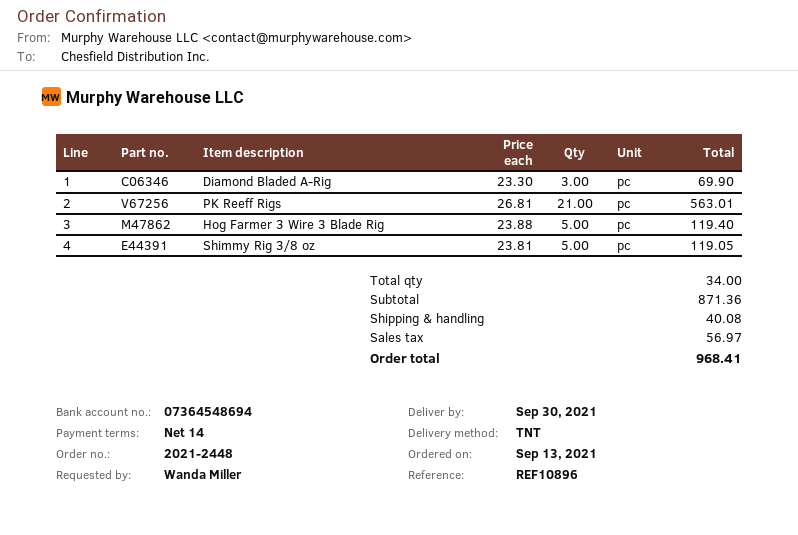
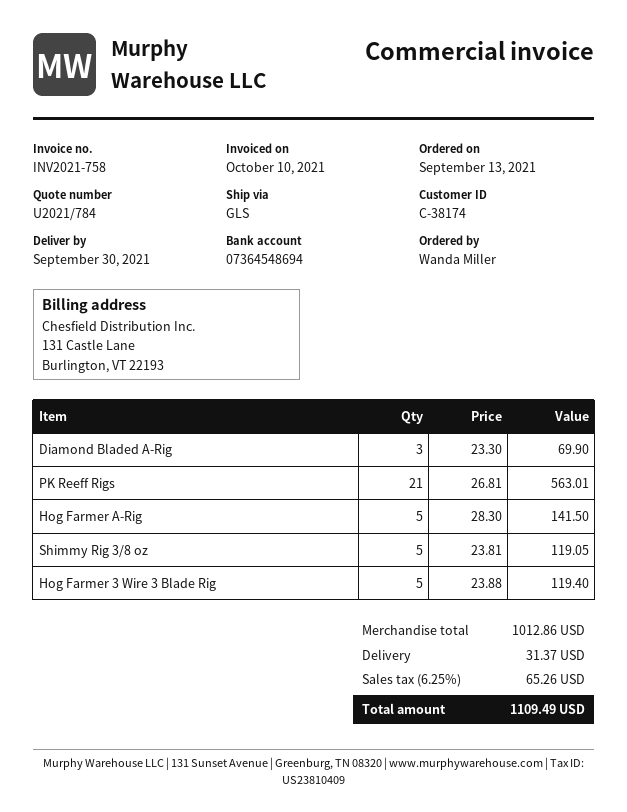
shipping method: TNT -> GLS
Hog Farmer A-Rig: none -> 5 x 28.30 = 141.50
subtotal: 871.36 -> 1012.86
shipping: 40.08 -> 31.37
tax: 56.97 -> 65.26
total: 968.41 -> 1109.49

